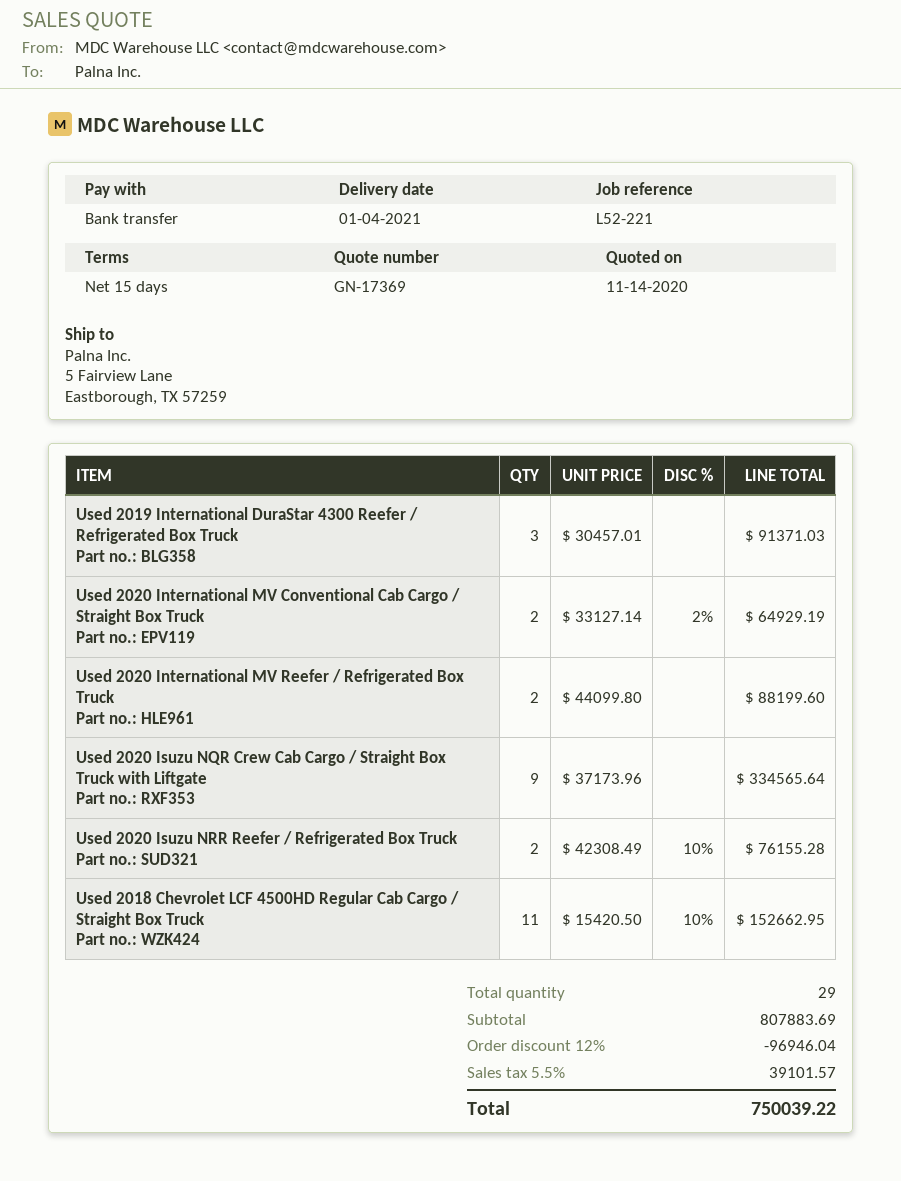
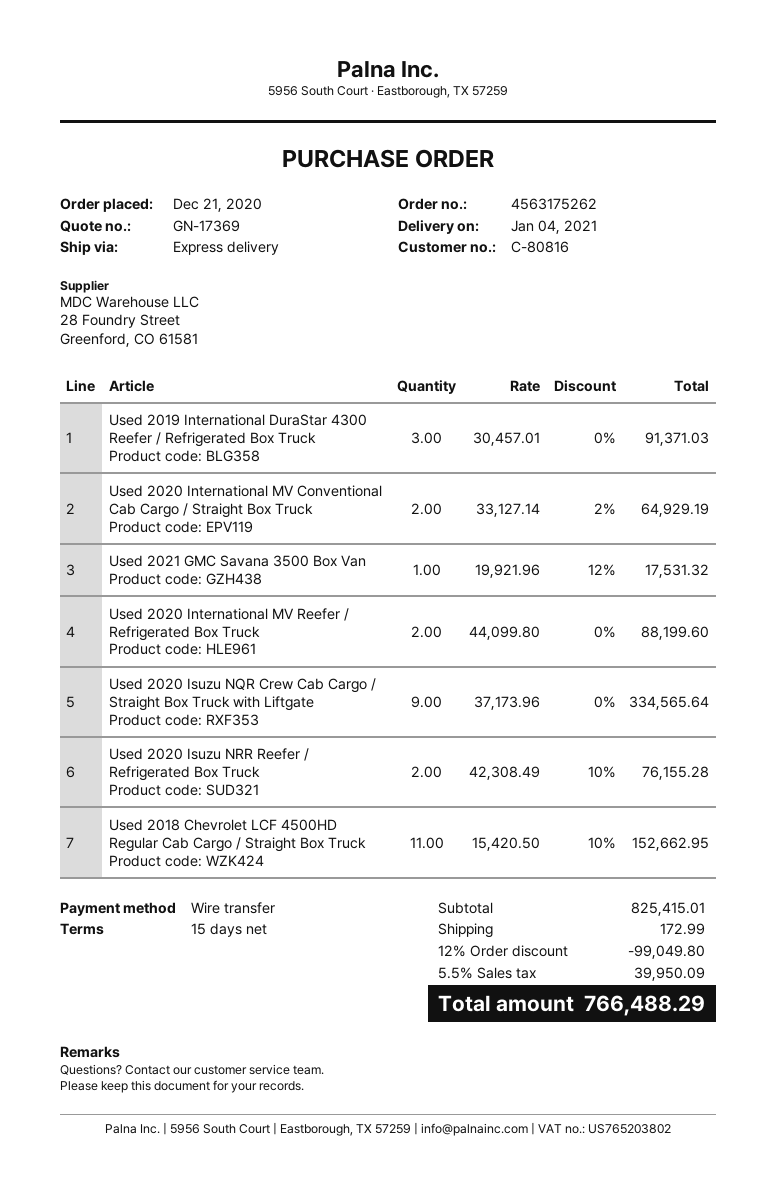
Used 2021 GMC Savana 3500 Box Van: none -> 1 x 19921.96 - 12% = 17531.32
subtotal: 807883.69 -> 825415.01
discount: 12% = 96946.04 -> 12% = 99049.80
shipping: none -> 172.99
tax: 5.5% = 39101.57 -> 5.5% = 39950.09
total: 750039.22 -> 766488.29

